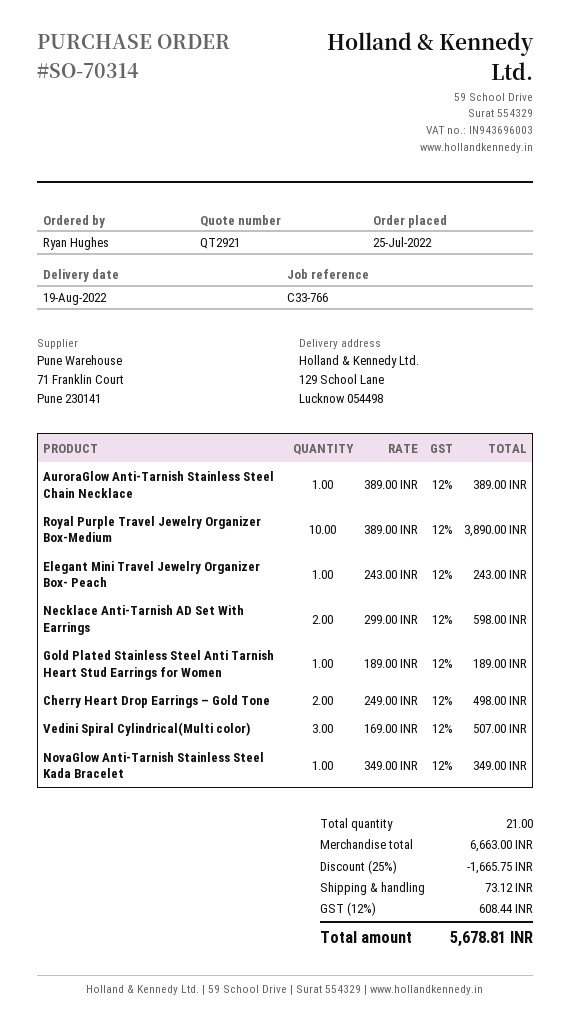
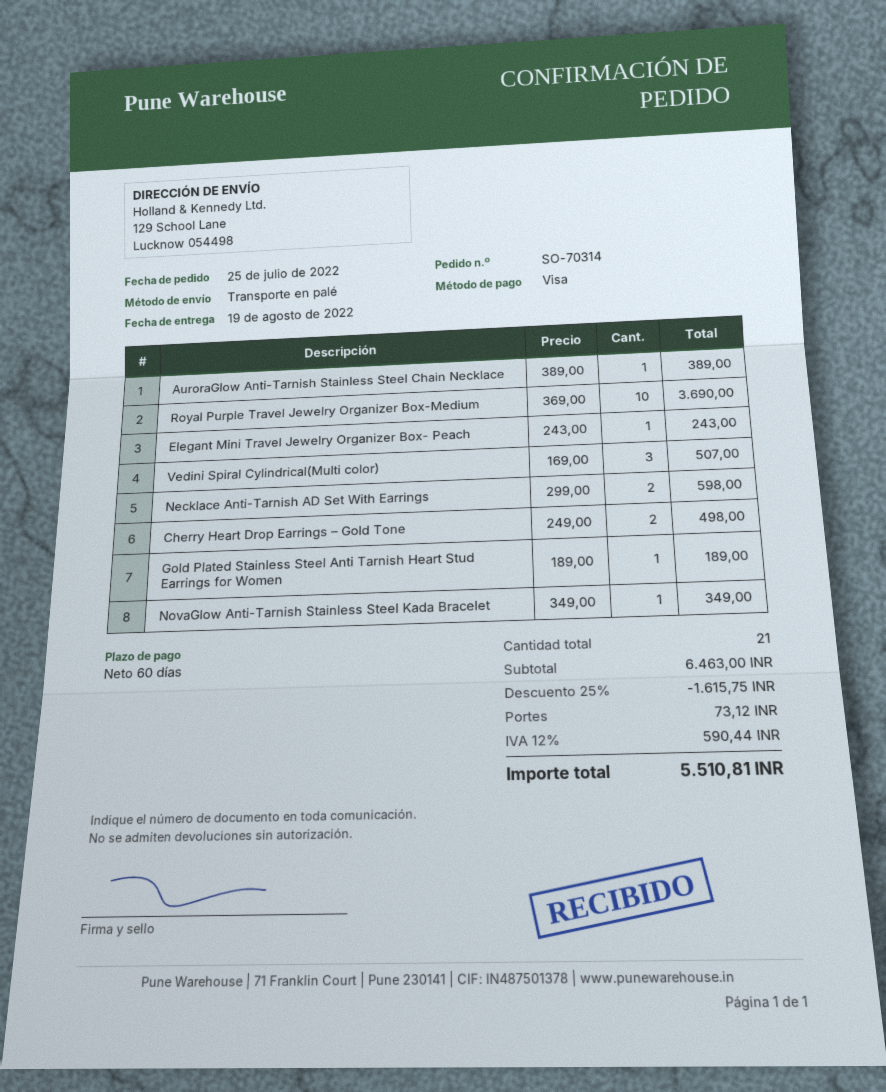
Royal Purple Travel Jewelry Organizer Box-Medium: 10 x 389.00 = 3890.00 -> 10 x 369.00 = 3690.00
subtotal: 6663.00 -> 6463.00
discount: 25% = 1665.75 -> 25% = 1615.75
tax: 12% = 608.44 -> 12% = 590.44
total: 5678.81 -> 5510.81

